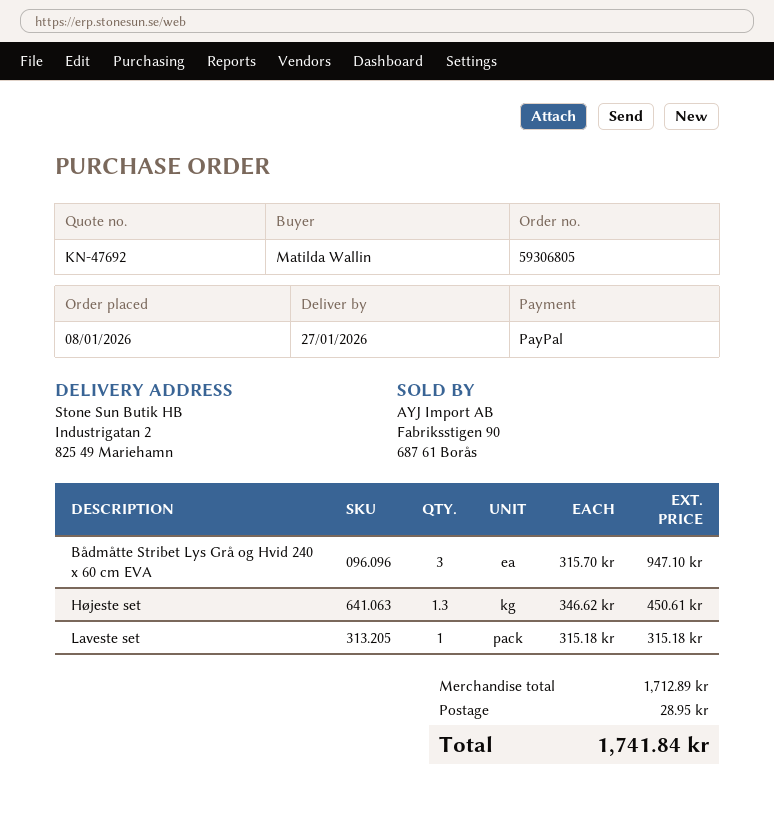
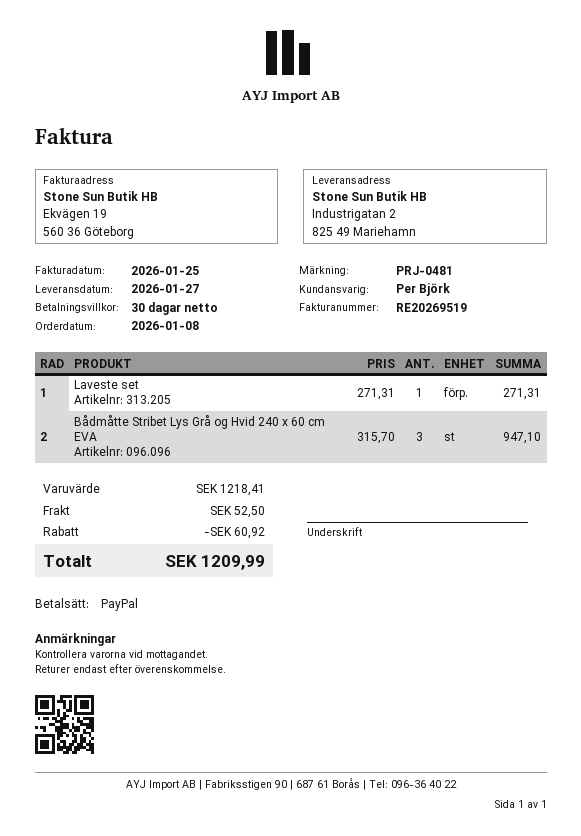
Højeste set: 1.3 x 346.62 = 450.61 -> none
Laveste set: 1 x 315.18 = 315.18 -> 1 x 271.31 = 271.31
subtotal: 1712.89 -> 1218.41
discount: none -> 60.92
shipping: 28.95 -> 52.50
total: 1741.84 -> 1209.99

